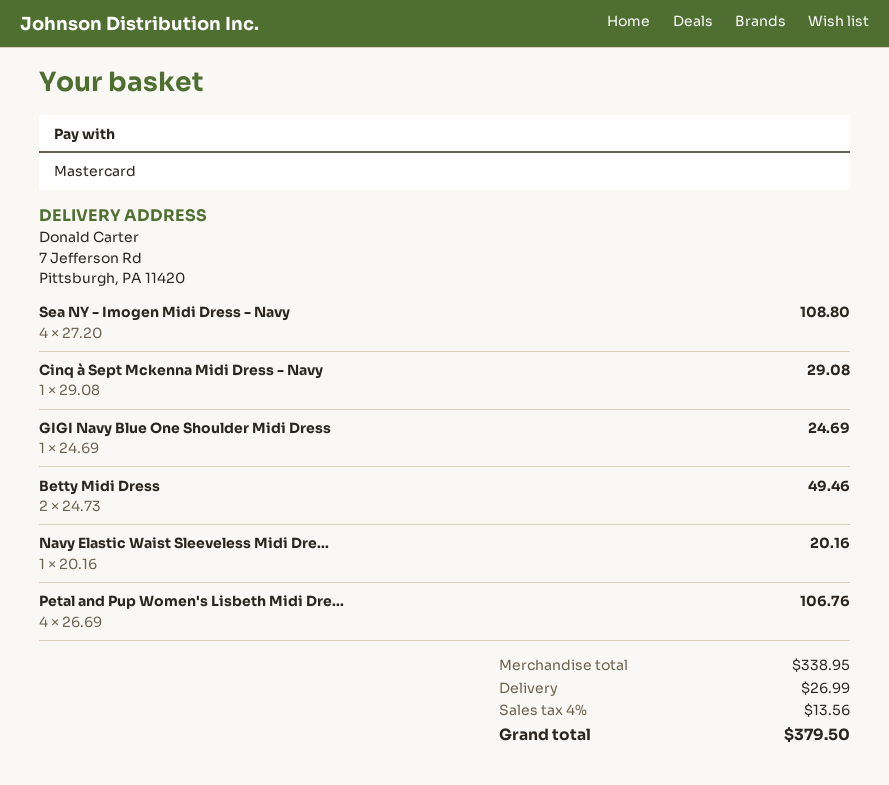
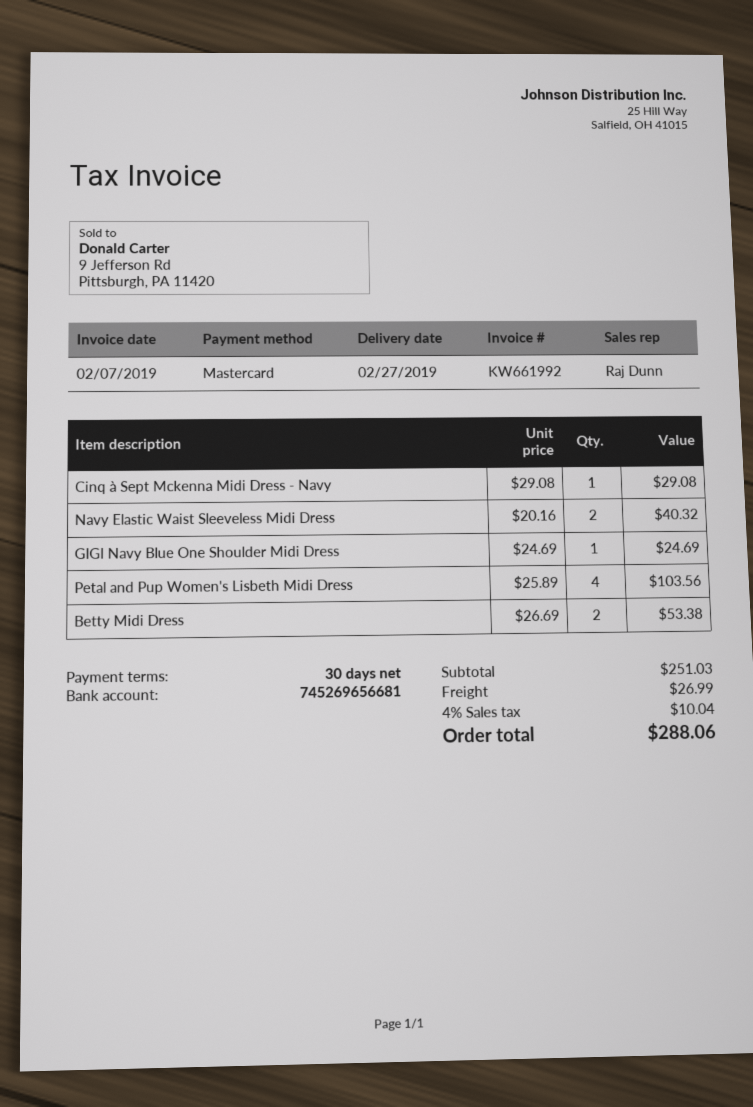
Sea NY - Imogen Midi Dress - Navy: 4 x 27.20 = 108.80 -> none
Betty Midi Dress: 2 x 24.73 = 49.46 -> 2 x 26.69 = 53.38
Navy Elastic Waist Sleeveless Midi Dre...: 1 x 20.16 = 20.16 -> 2 x 20.16 = 40.32
Petal and Pup Women's Lisbeth Midi Dre...: 4 x 26.69 = 106.76 -> 4 x 25.89 = 103.56
subtotal: 338.95 -> 251.03
tax: 4% = 13.56 -> 4% = 10.04
total: 379.50 -> 288.06

